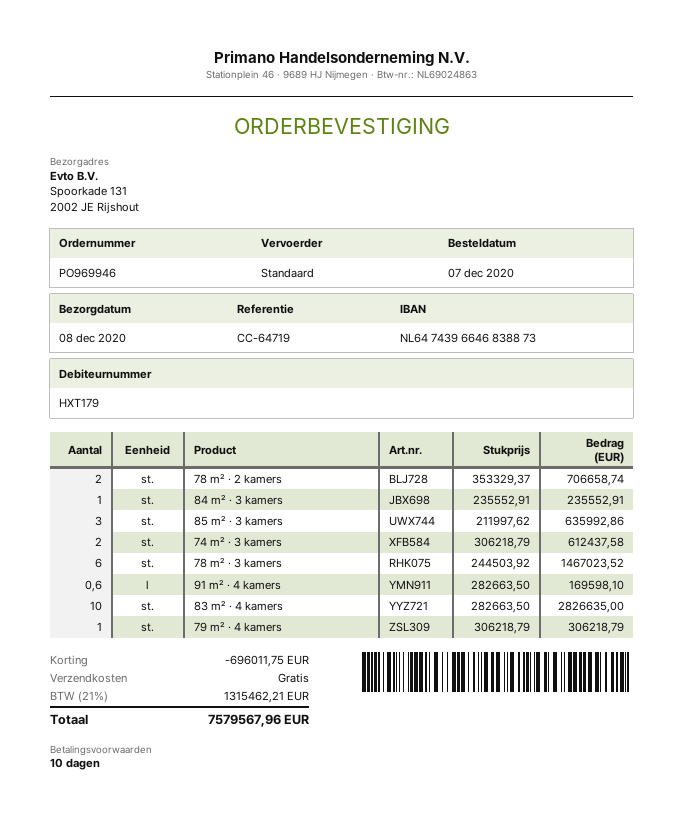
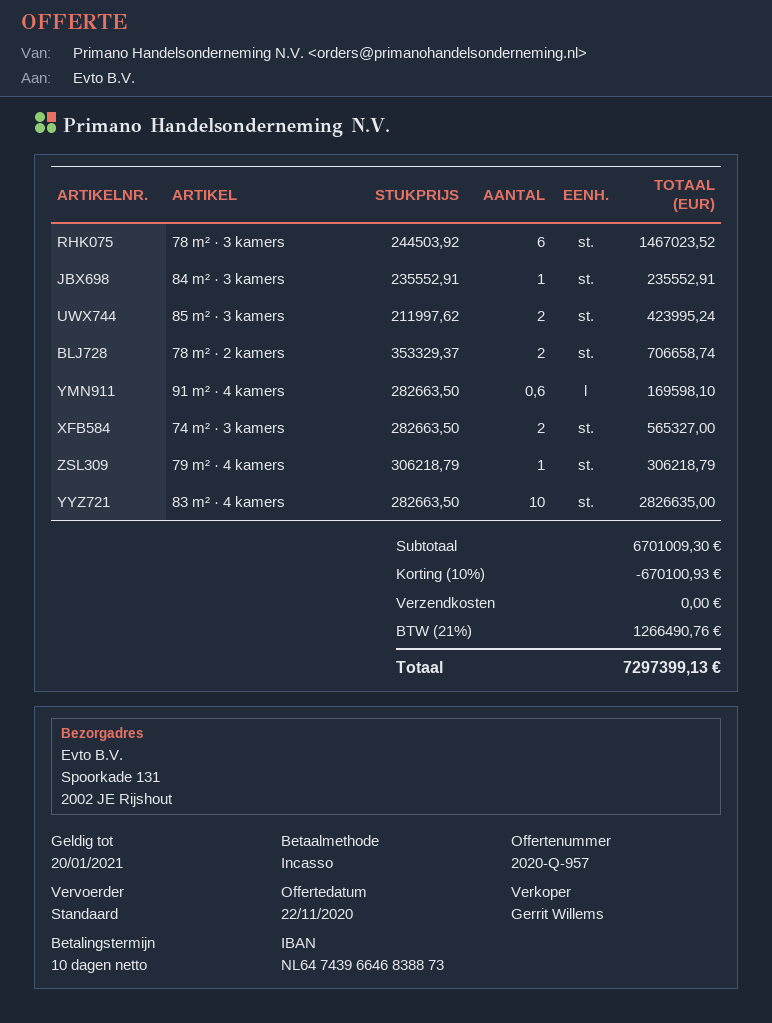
85 m² · 3 kamers: 3 x 211997.62 = 635992.86 -> 2 x 211997.62 = 423995.24
74 m² · 3 kamers: 2 x 306218.79 = 612437.58 -> 2 x 282663.50 = 565327.00
discount: 696011.75 -> 670100.93
tax: 21% = 1315462.21 -> 21% = 1266490.76
total: 7579567.96 -> 7297399.13

